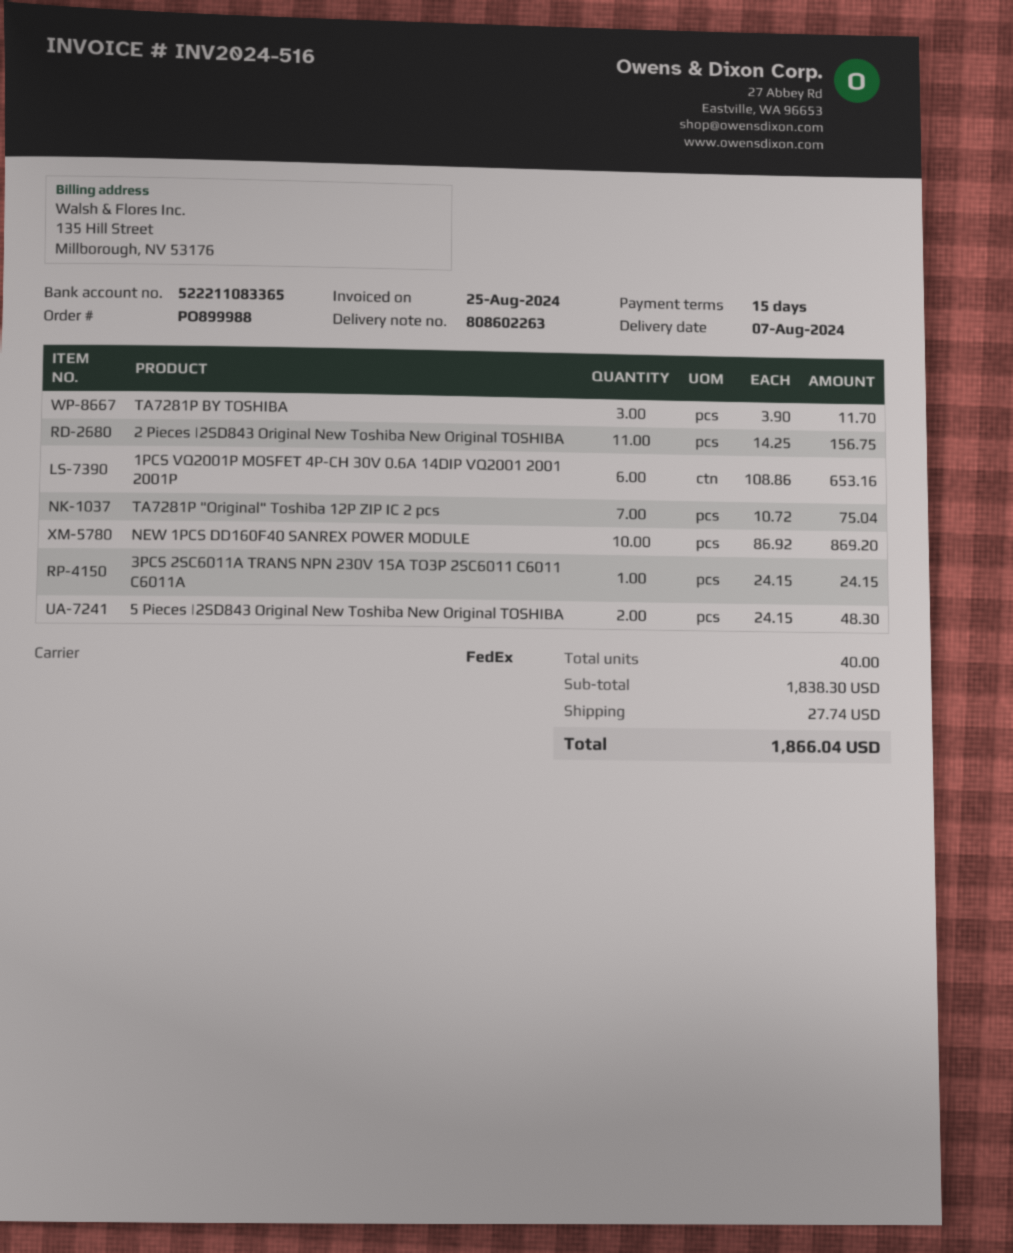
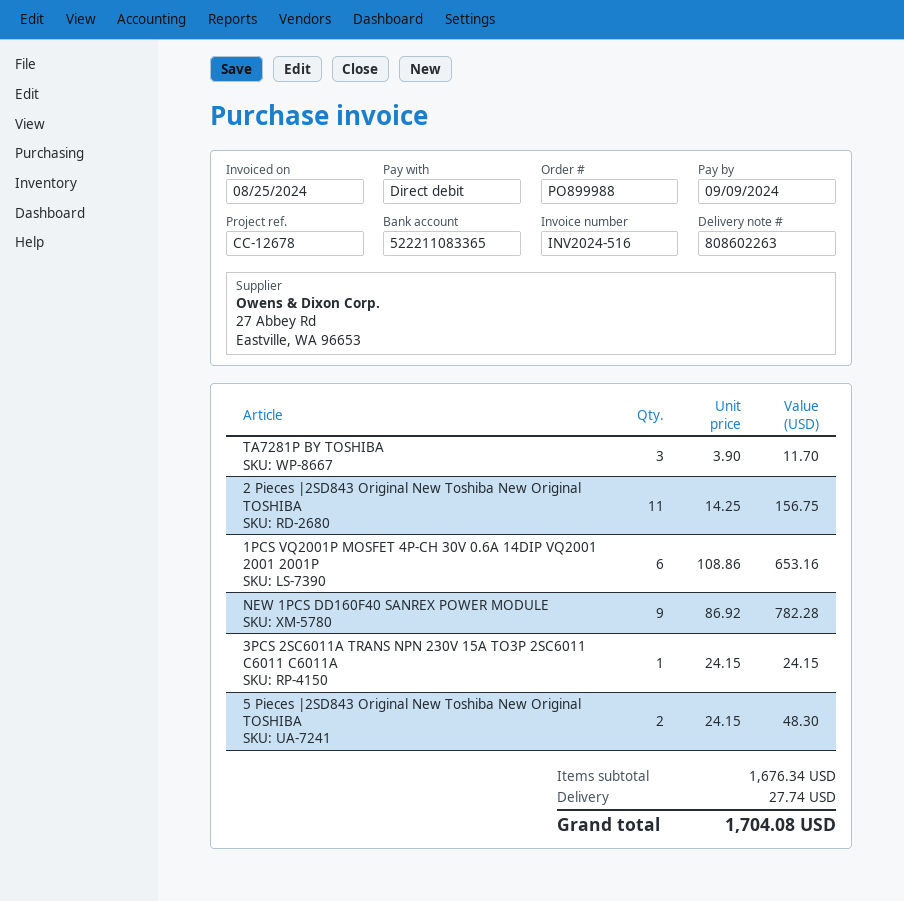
TA7281P "Original" Toshiba 12P ZIP IC 2 pcs: 7 x 10.72 = 75.04 -> none
NEW 1PCS DD160F40 SANREX POWER MODULE: 10 x 86.92 = 869.20 -> 9 x 86.92 = 782.28
subtotal: 1838.30 -> 1676.34
total: 1866.04 -> 1704.08

